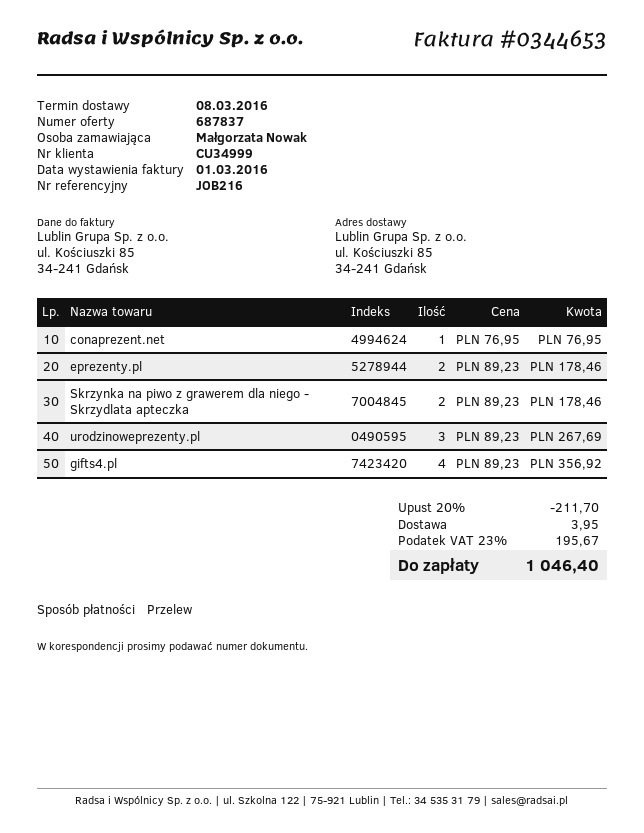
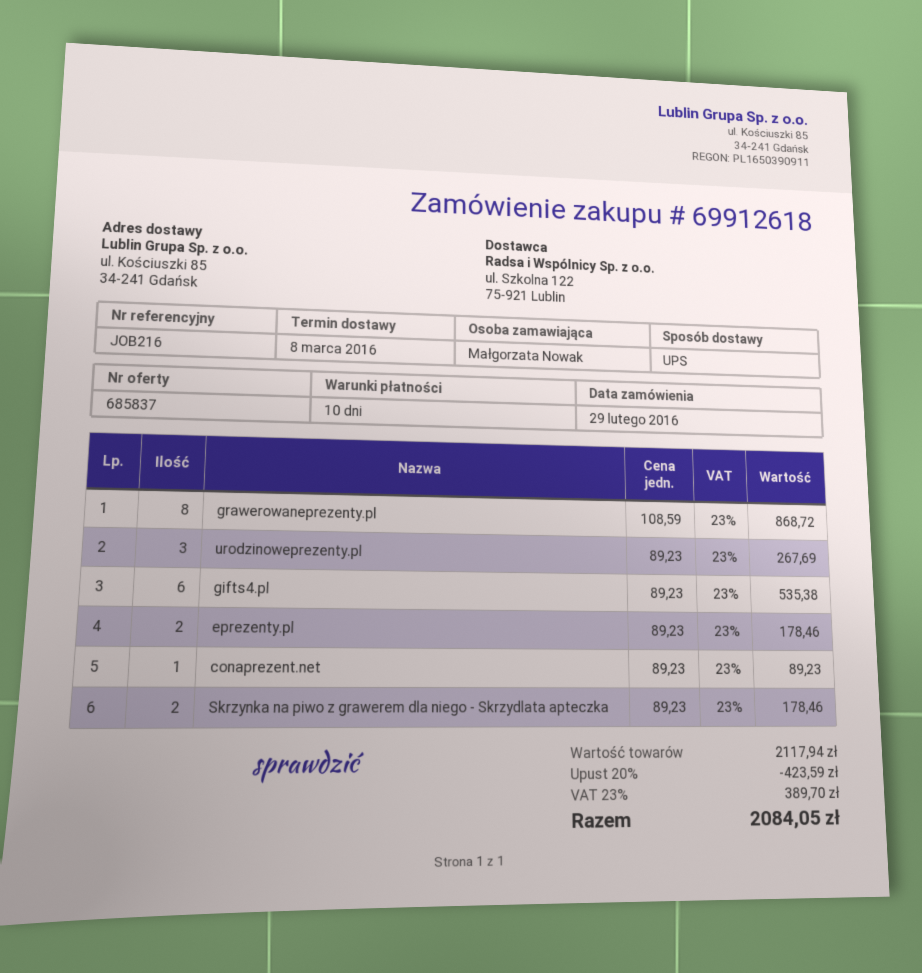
quote number: 687837 -> 685837
conaprezent.net: 1 x 76.95 = 76.95 -> 1 x 89.23 = 89.23
gifts4.pl: 4 x 89.23 = 356.92 -> 6 x 89.23 = 535.38
grawerowaneprezenty.pl: none -> 8 x 108.59 = 868.72
discount: 20% = 211.70 -> 20% = 423.59
shipping: 3.95 -> none
tax: 23% = 195.67 -> 23% = 389.70
total: 1046.40 -> 2084.05

